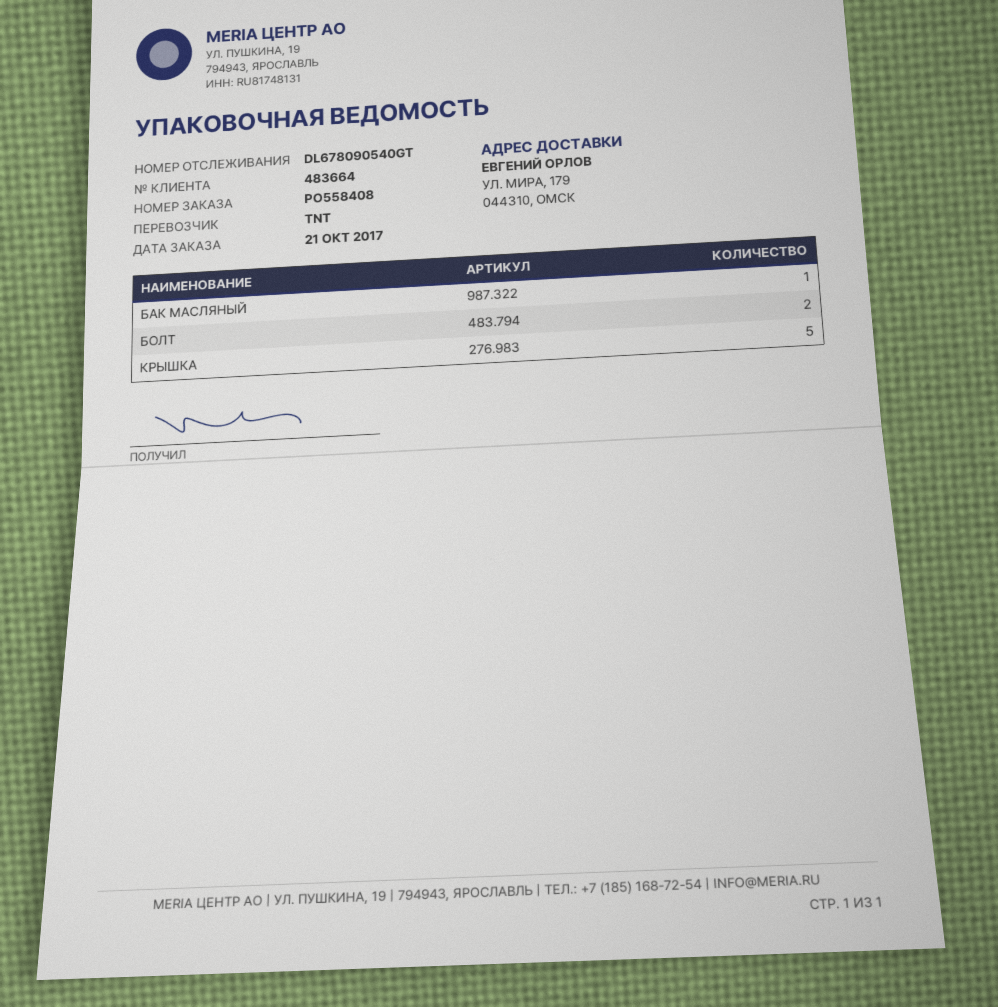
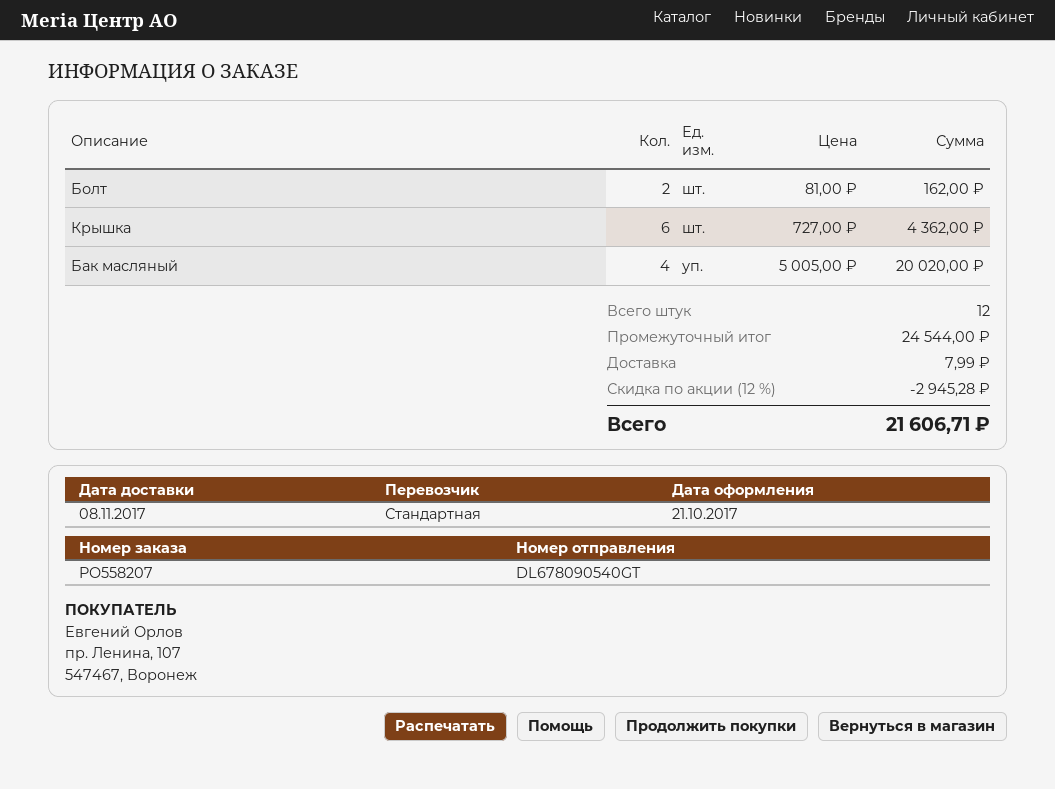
order number: PO558408 -> PO558207
shipping method: TNT -> standard
БАК МАСЛЯНЫЙ: 1 -> 4
КРЫШКА: 5 -> 6

